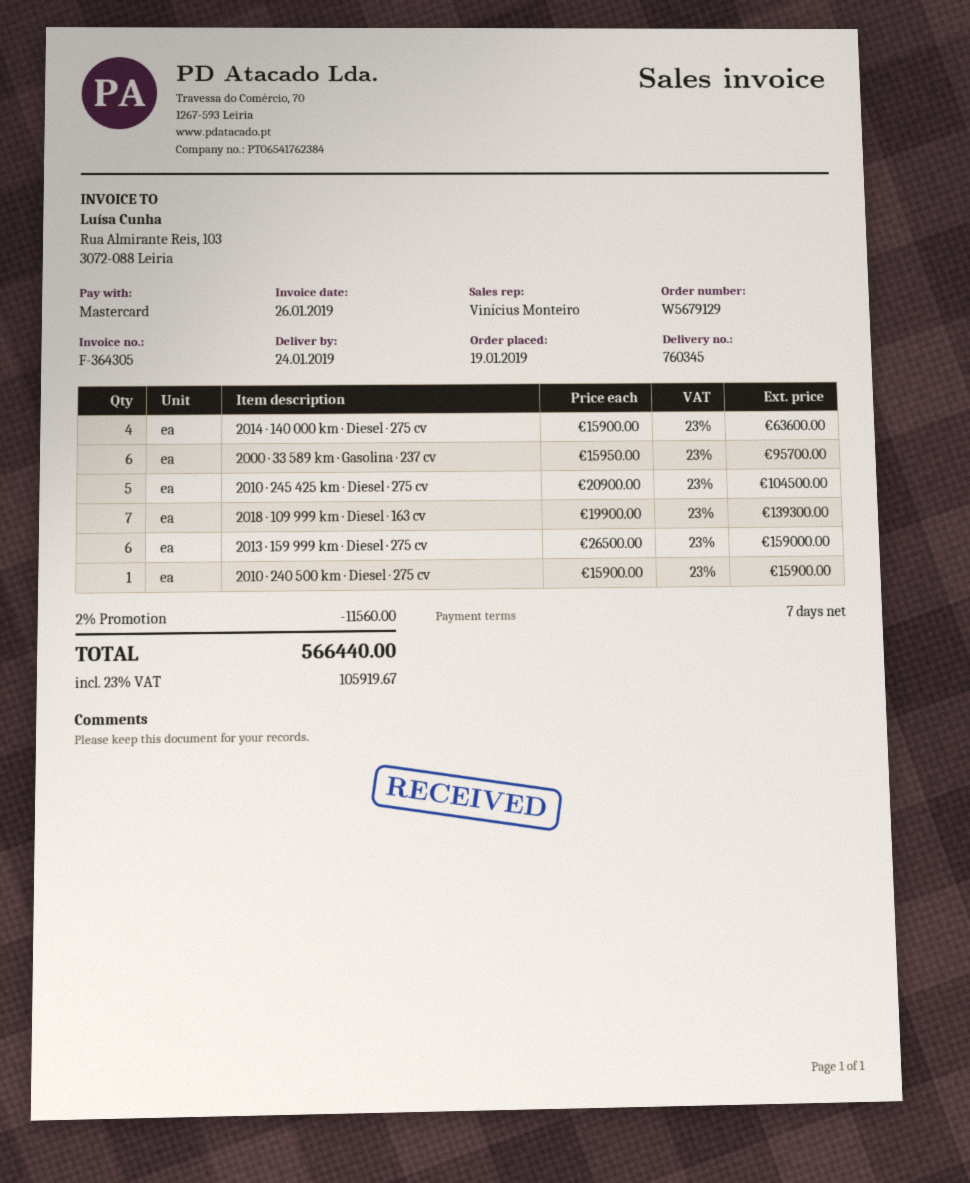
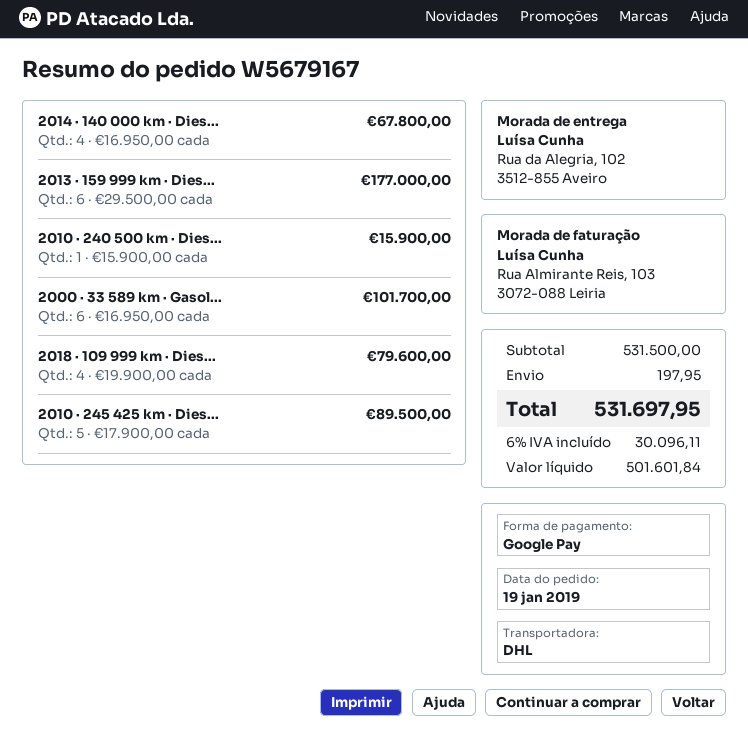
order number: W5679129 -> W5679167
payment method: Mastercard -> Google Pay
2014 · 140 000 km · Diesel · 275 cv: 4 x 15900.00 = 63600.00 -> 4 x 16950.00 = 67800.00
2000 · 33 589 km · Gasolina · 237 cv: 6 x 15950.00 = 95700.00 -> 6 x 16950.00 = 101700.00
2010 · 245 425 km · Diesel · 275 cv: 5 x 20900.00 = 104500.00 -> 5 x 17900.00 = 89500.00
2018 · 109 999 km · Diesel · 163 cv: 7 x 19900.00 = 139300.00 -> 4 x 19900.00 = 79600.00
2013 · 159 999 km · Diesel · 275 cv: 6 x 26500.00 = 159000.00 -> 6 x 29500.00 = 177000.00
discount: 2% = 11560.00 -> none
shipping: none -> 197.95
tax: 23% = 105919.67 -> 6% = 30096.11
total: 566440.00 -> 531697.95

